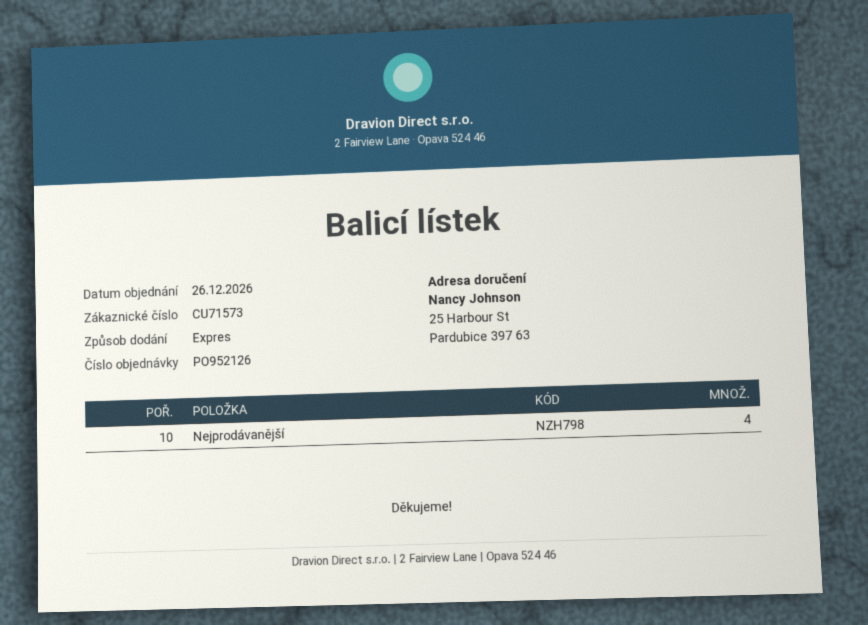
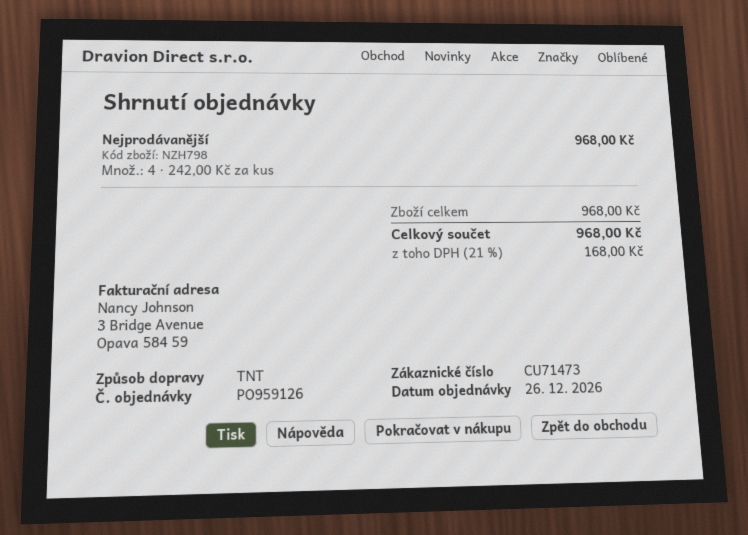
order number: PO952126 -> PO959126
customer number: CU71573 -> CU71473
shipping method: express -> TNT

